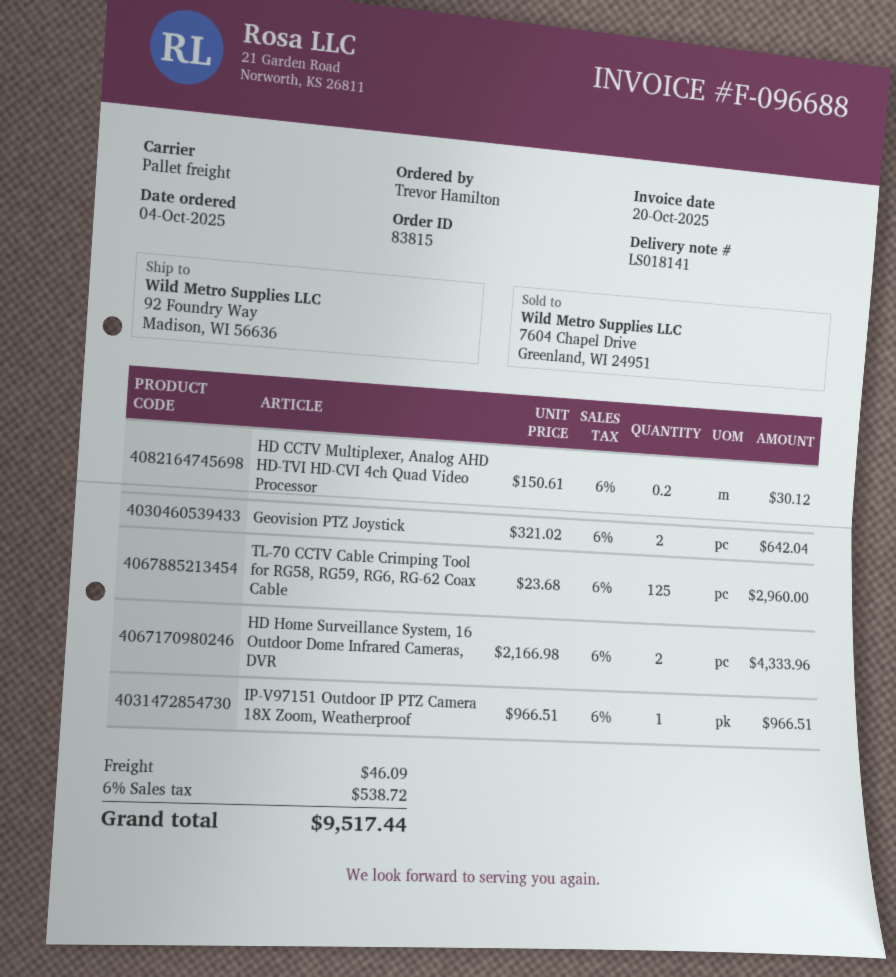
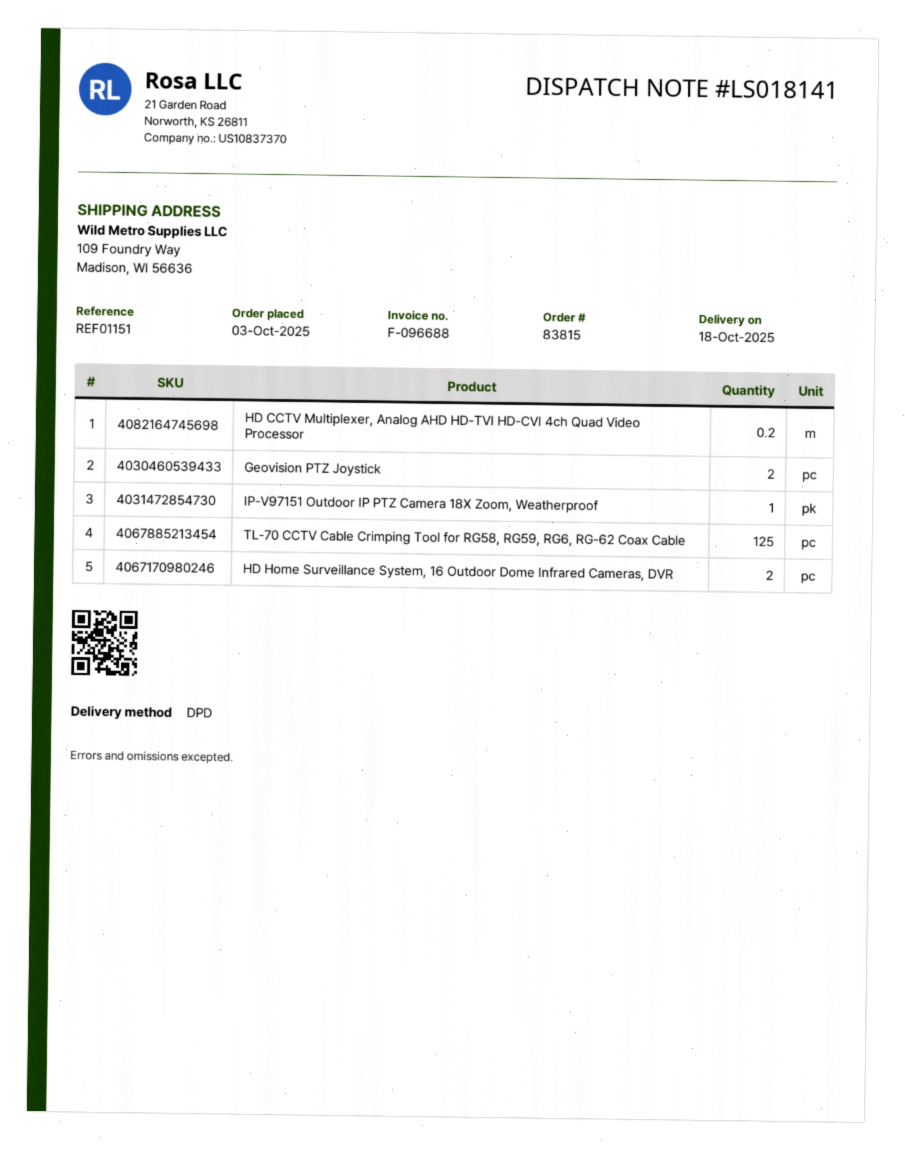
order date: 2025-10-04 -> 2025-10-03
shipping method: pallet freight -> DPD
ship to: 92 Foundry Way, Madison, WI 56636 -> 109 Foundry Way, Madison, WI 56636

